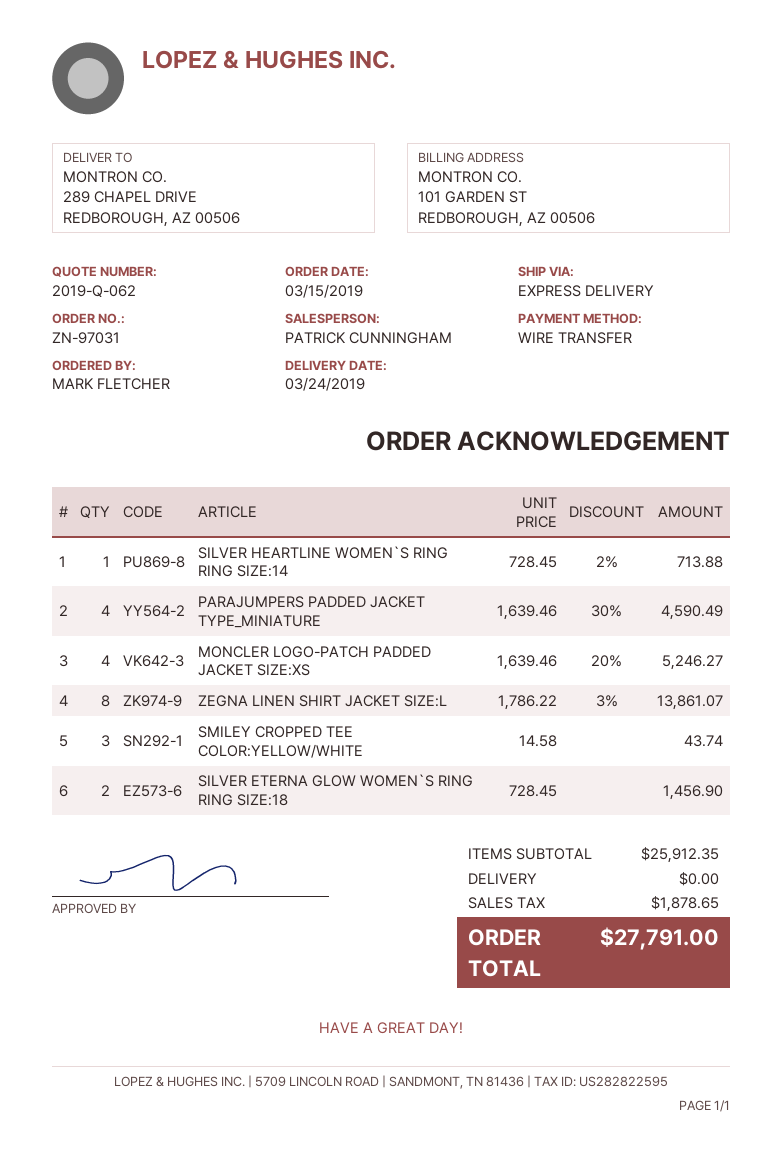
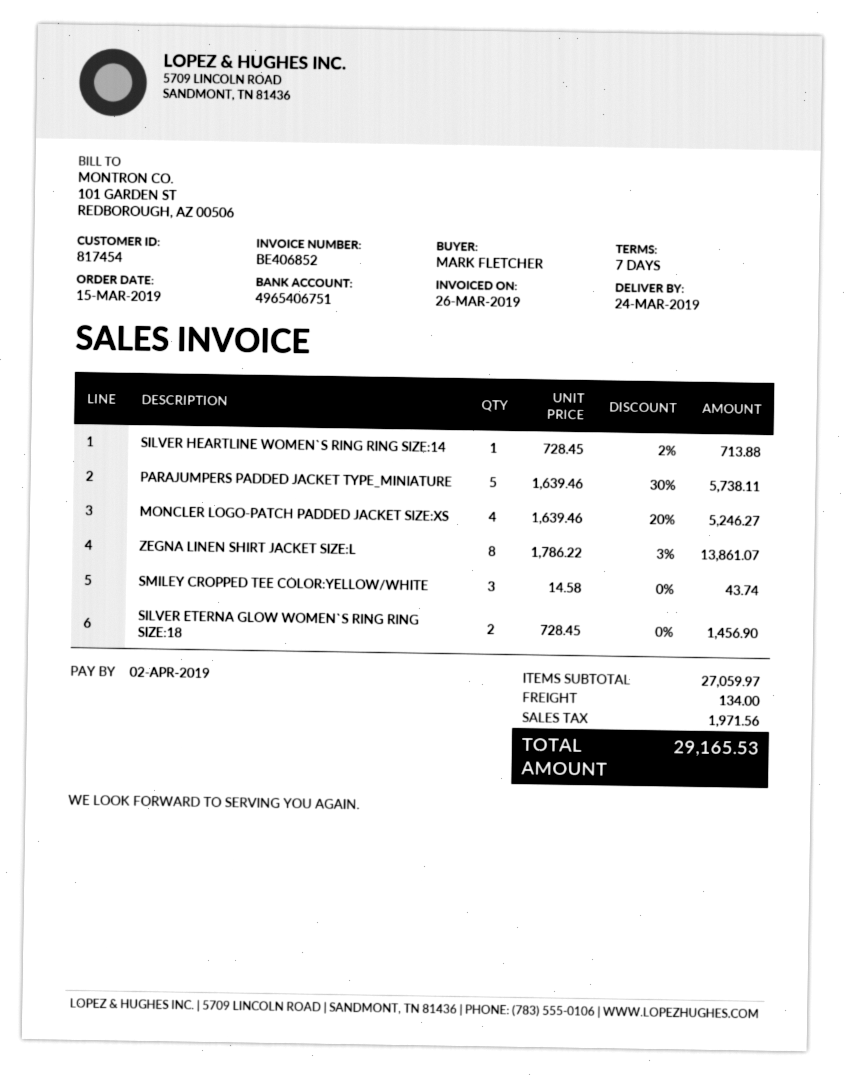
PARAJUMPERS PADDED JACKET TYPE_MINIATURE: 4 x 1639.46 - 30% = 4590.49 -> 5 x 1639.46 - 30% = 5738.11
subtotal: 25912.35 -> 27059.97
shipping: 0.00 -> 134.00
tax: 1878.65 -> 1971.56
total: 27791.00 -> 29165.53

